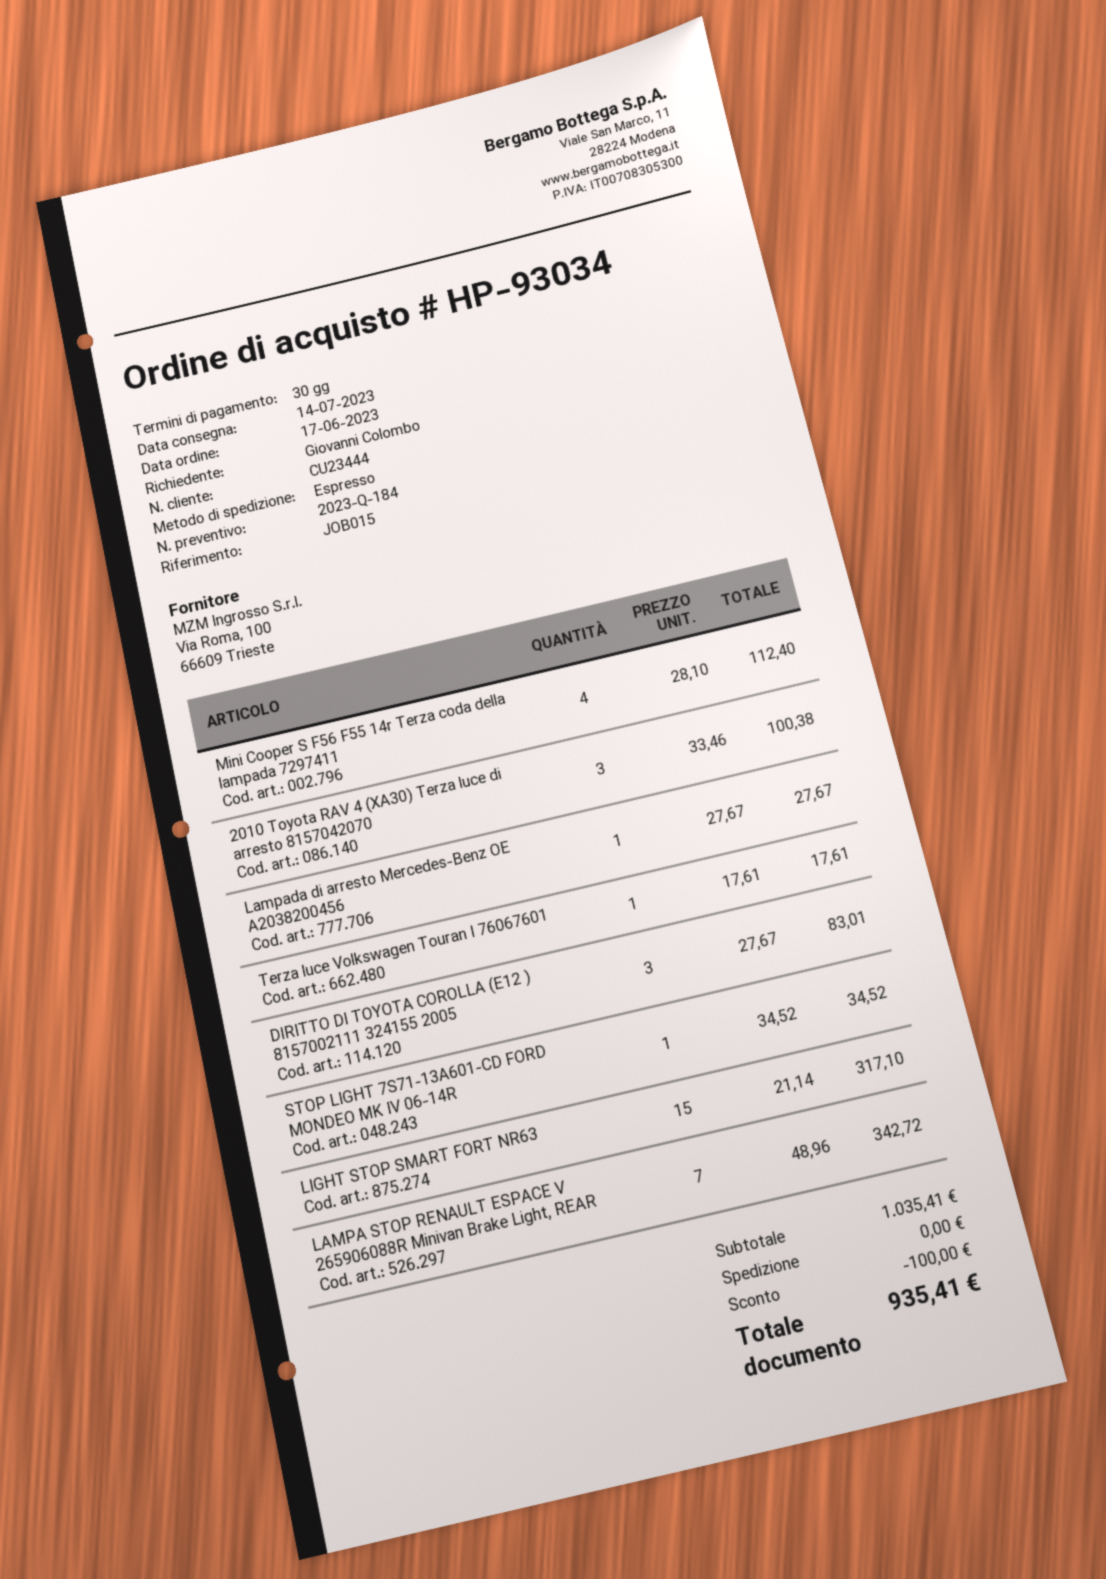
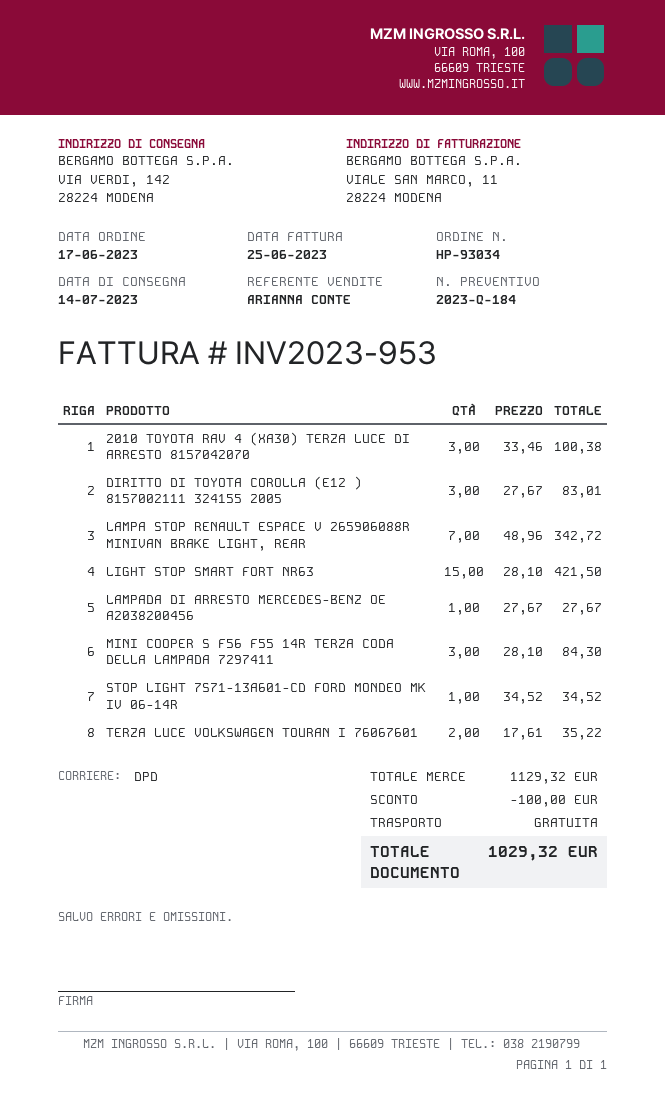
shipping method: express -> DPD
Mini Cooper S F56 F55 14r Terza coda della lampada 7297411: 4 x 28.10 = 112.40 -> 3 x 28.10 = 84.30
Terza luce Volkswagen Touran I 76067601: 1 x 17.61 = 17.61 -> 2 x 17.61 = 35.22
LIGHT STOP SMART FORT NR63: 15 x 21.14 = 317.10 -> 15 x 28.10 = 421.50
subtotal: 1035.41 -> 1129.32
total: 935.41 -> 1029.32

